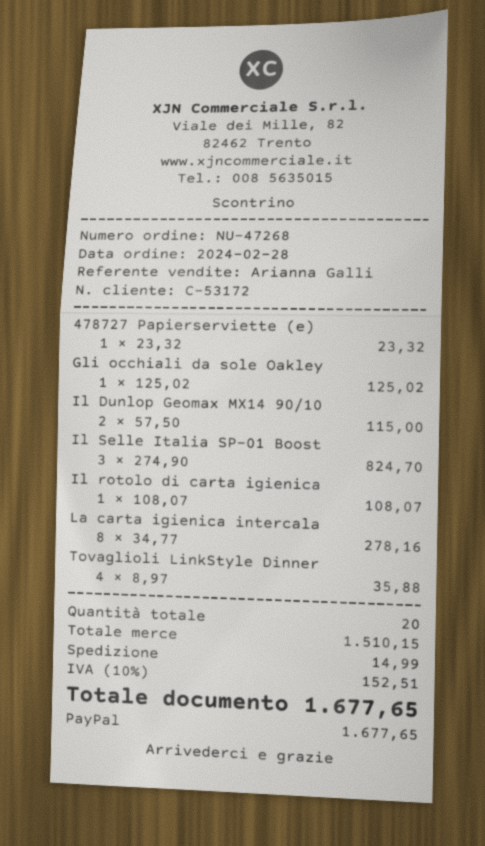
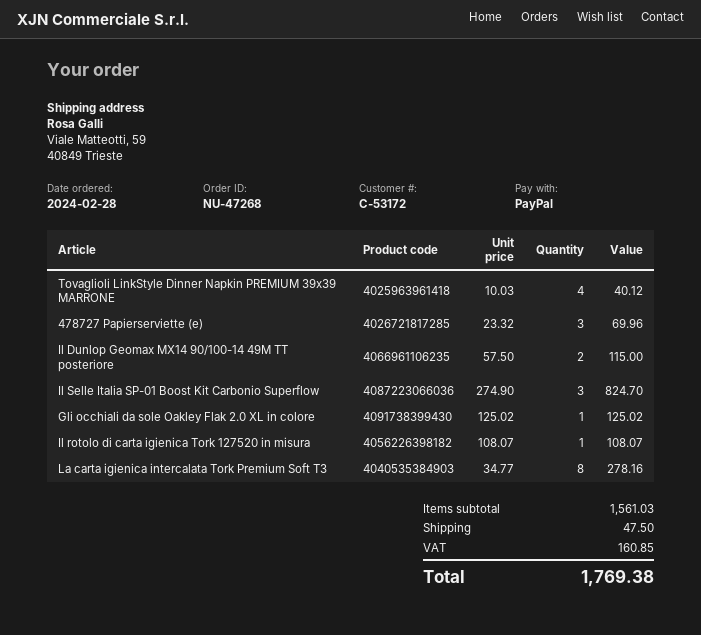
478727 Papierserviette (e): 1 x 23.32 = 23.32 -> 3 x 23.32 = 69.96
Tovaglioli LinkStyle Dinner: 4 x 8.97 = 35.88 -> 4 x 10.03 = 40.12
subtotal: 1510.15 -> 1561.03
shipping: 14.99 -> 47.50
tax: 152.51 -> 160.85
total: 1677.65 -> 1769.38

